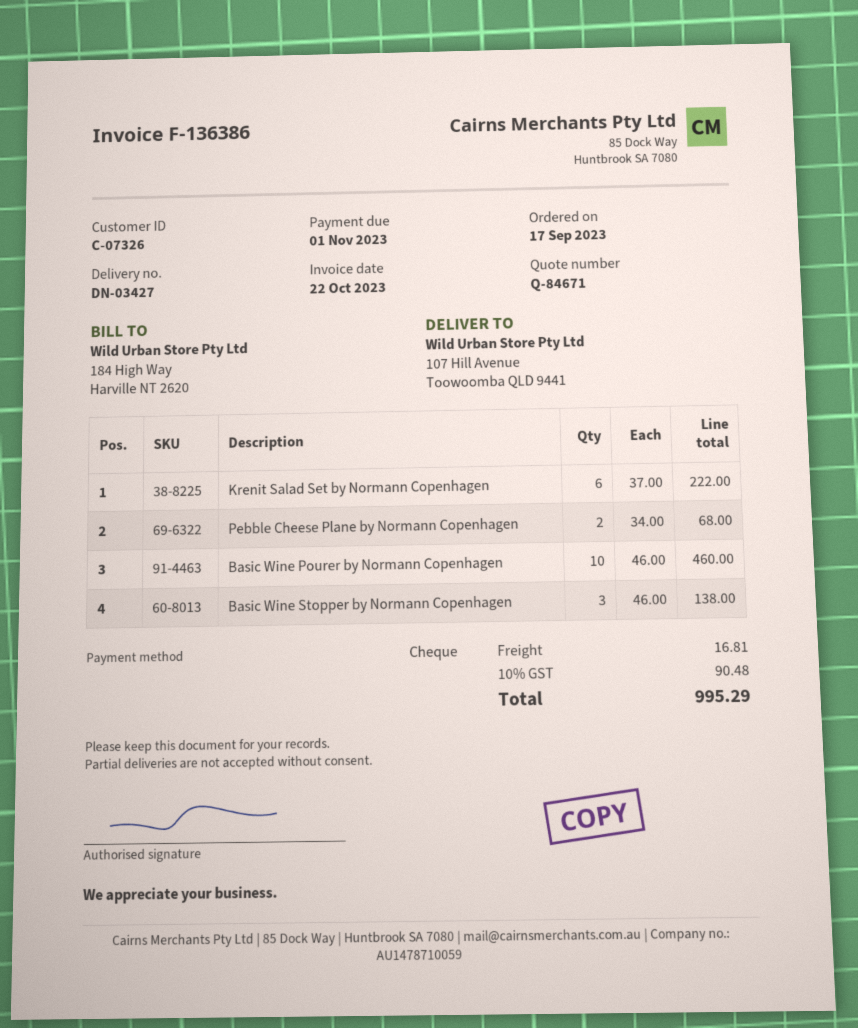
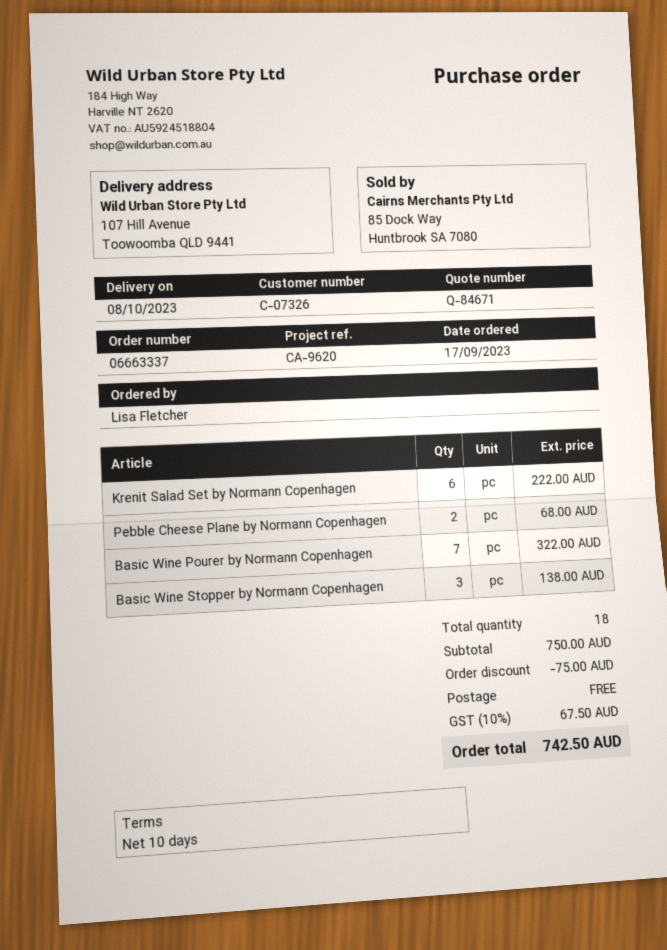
Basic Wine Pourer by Normann Copenhagen: 10 for 460.00 -> 7 for 322.00
discount: none -> 75.00
shipping: 16.81 -> 0.00
tax: 10% = 90.48 -> 10% = 67.50
total: 995.29 -> 742.50

